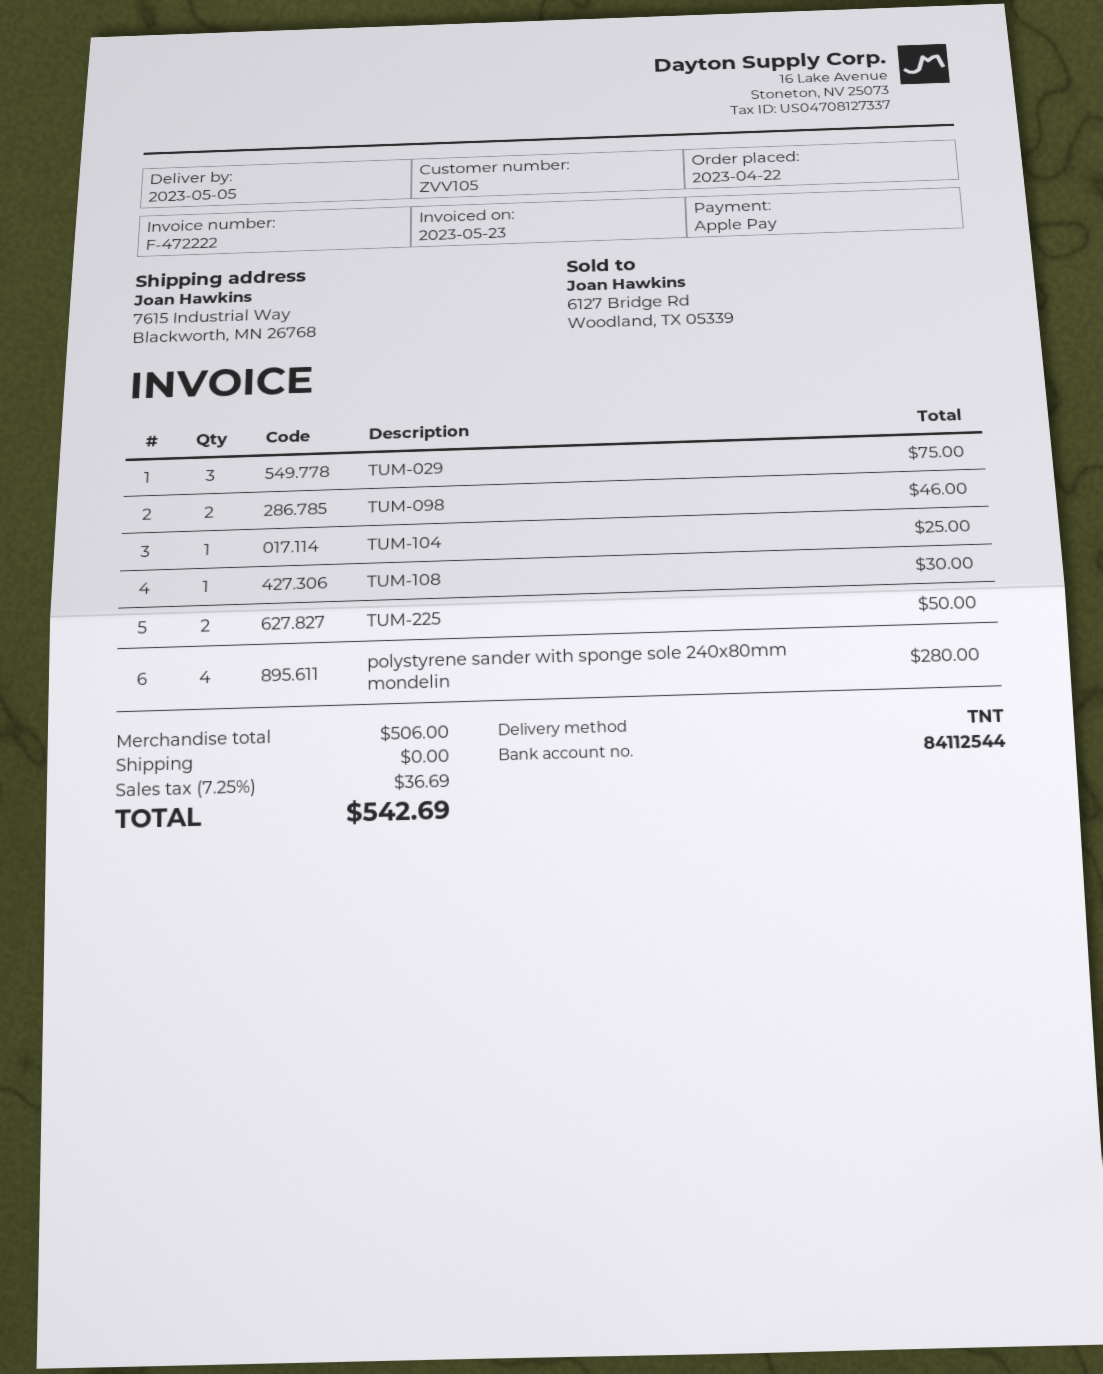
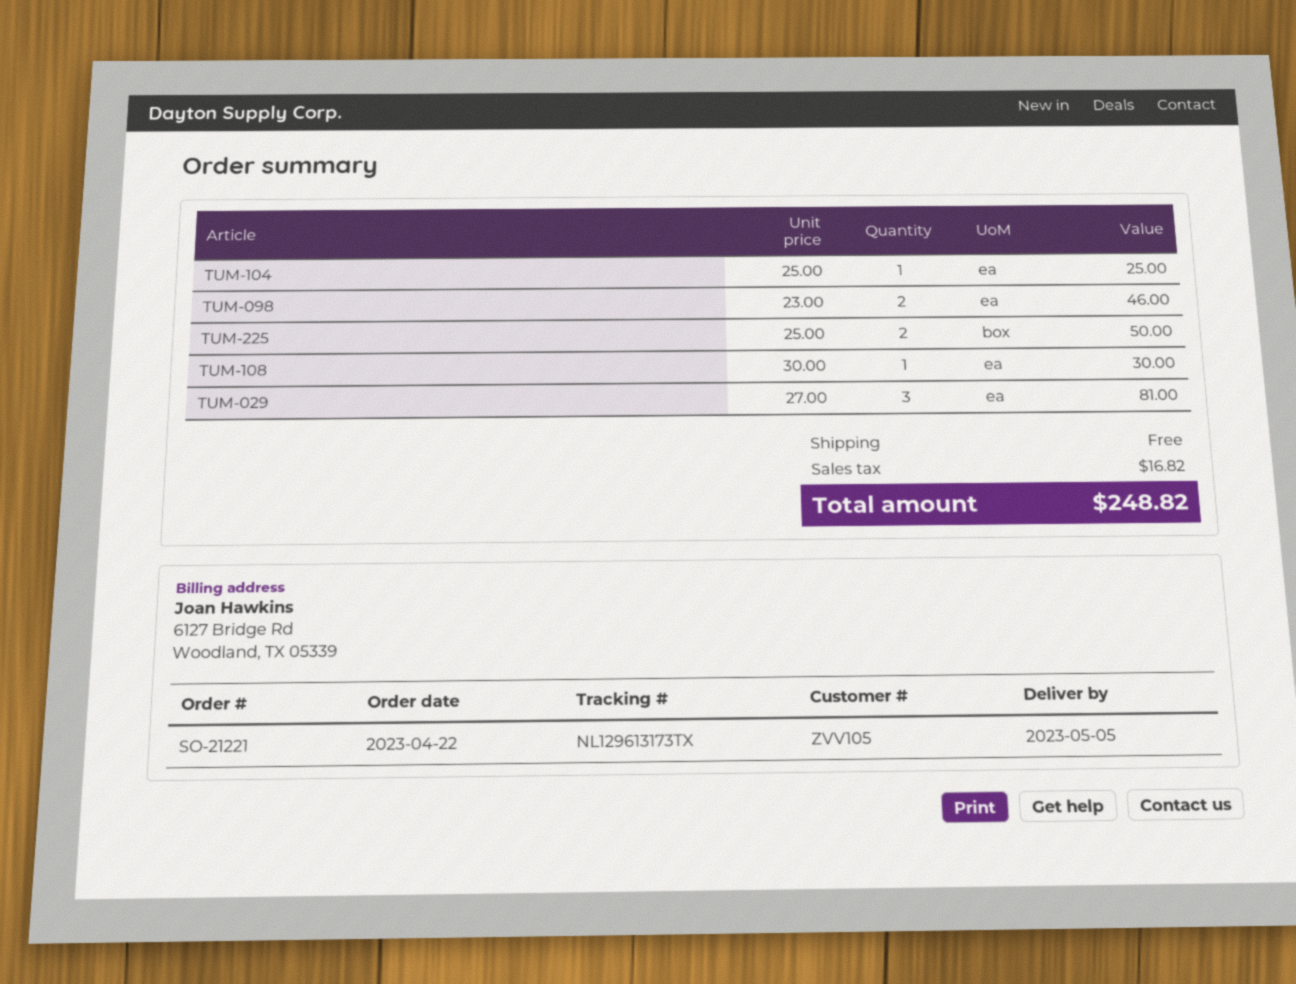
TUM-029: 3 for 75.00 -> 3 for 81.00
polystyrene sander with sponge sole 240x80mm mondelin: 4 for 280.00 -> none
tax: 36.69 -> 16.82
total: 542.69 -> 248.82

